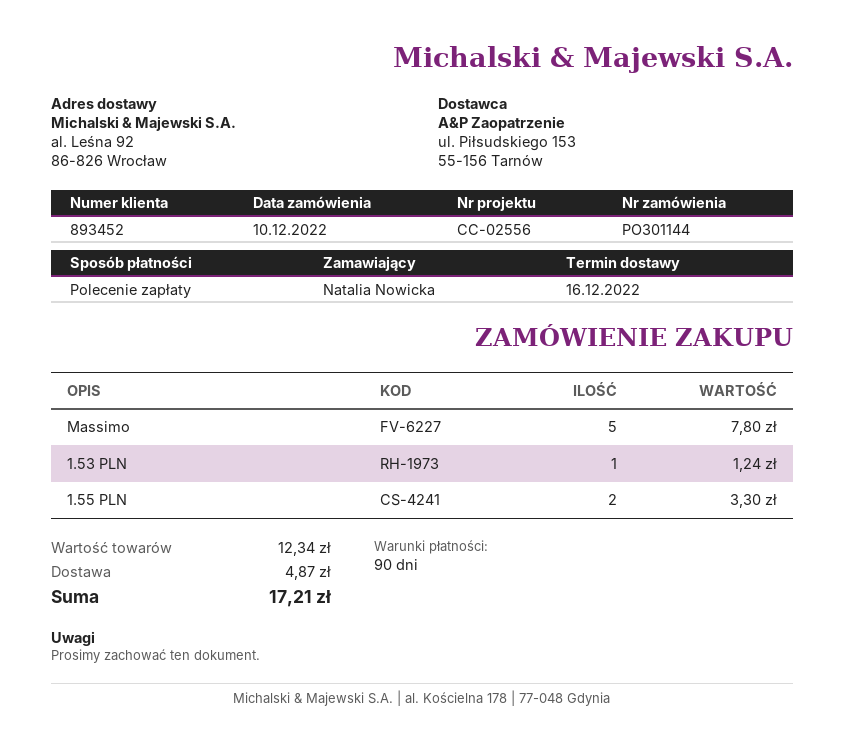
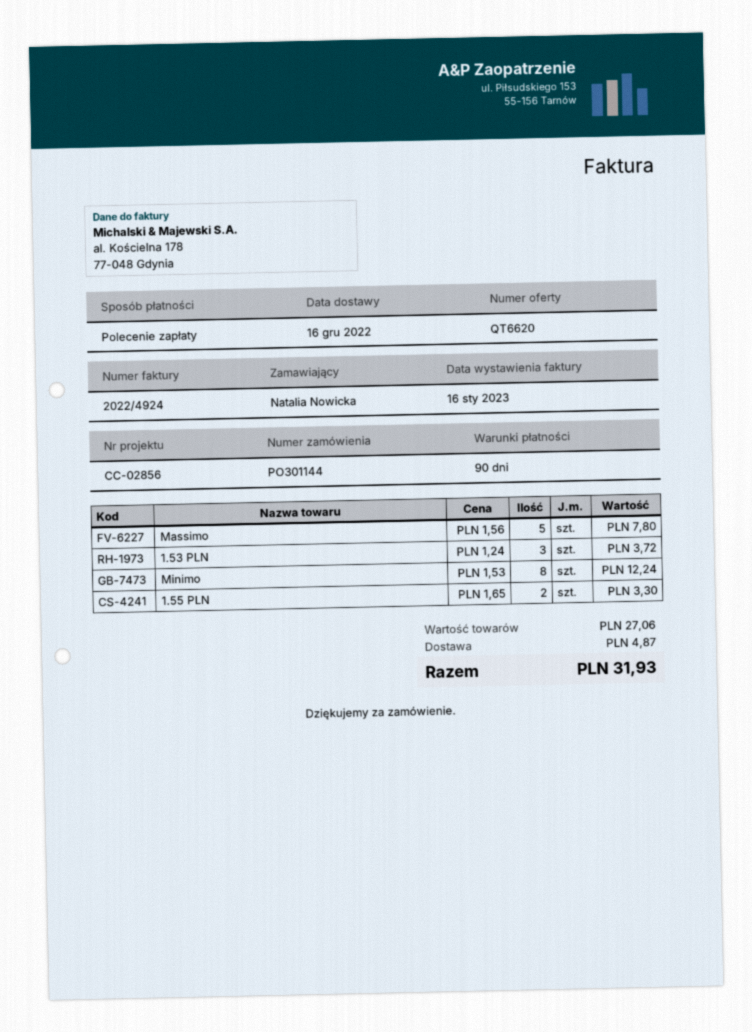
reference: CC-02556 -> CC-02856
1.53 PLN: 1 for 1.24 -> 3 for 3.72
Minimo: none -> 8 for 12.24
subtotal: 12.34 -> 27.06
total: 17.21 -> 31.93

